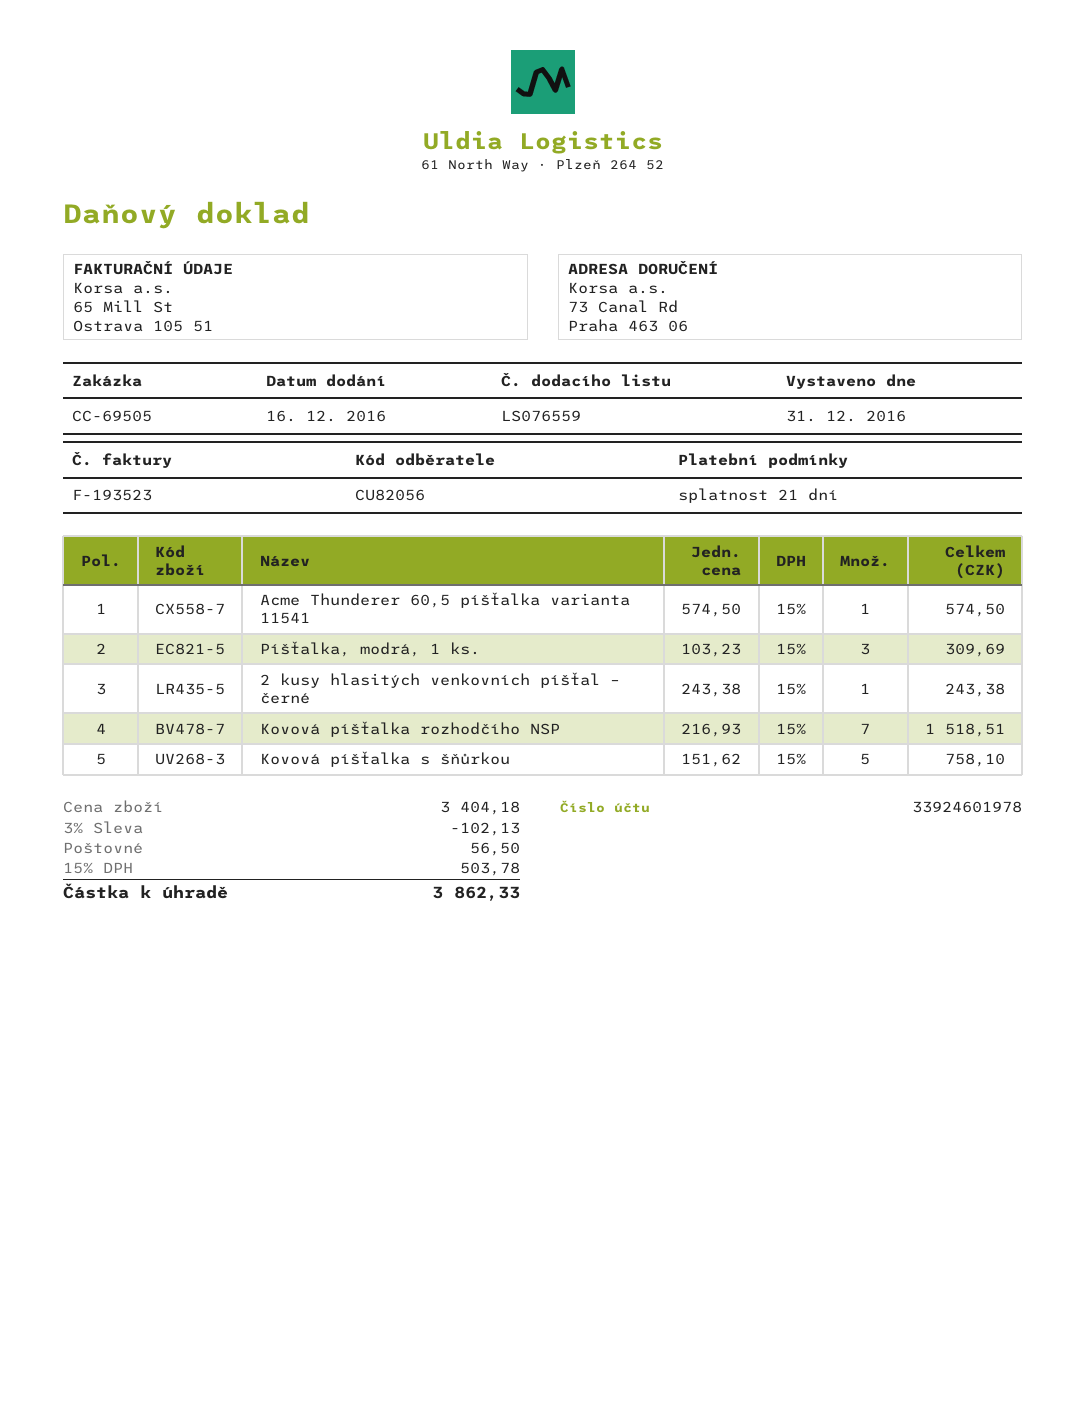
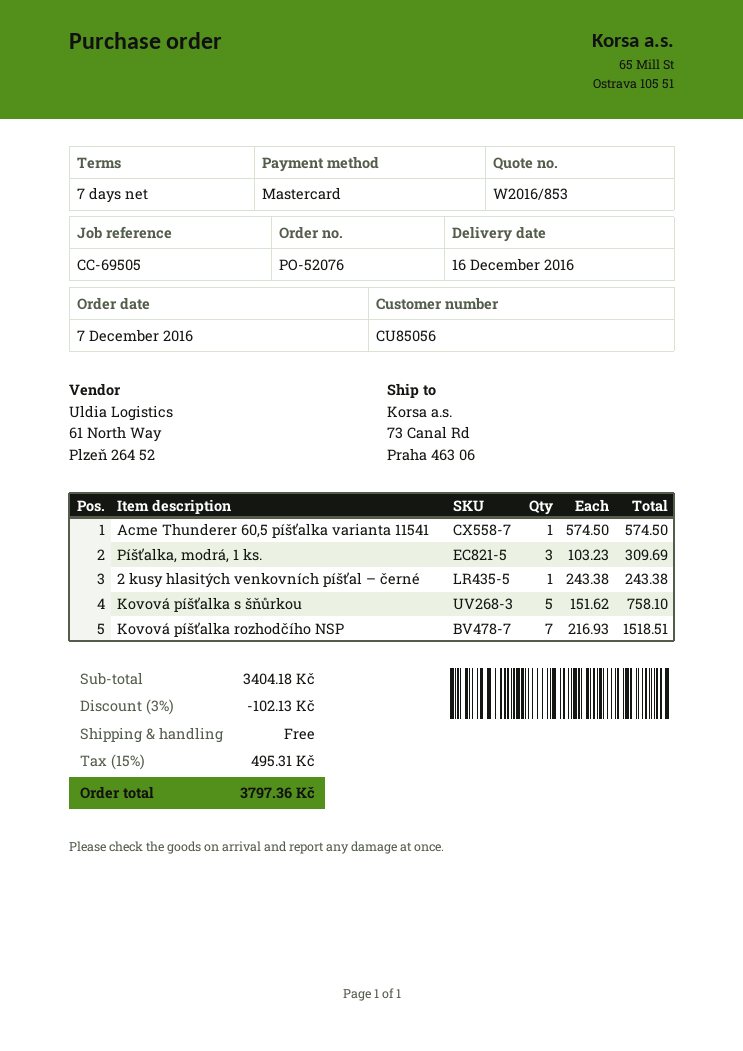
payment terms: 21 days -> 7 days
customer number: CU82056 -> CU85056
shipping: 56.50 -> 0.00
tax: 15% = 503.78 -> 15% = 495.31
total: 3862.33 -> 3797.36

